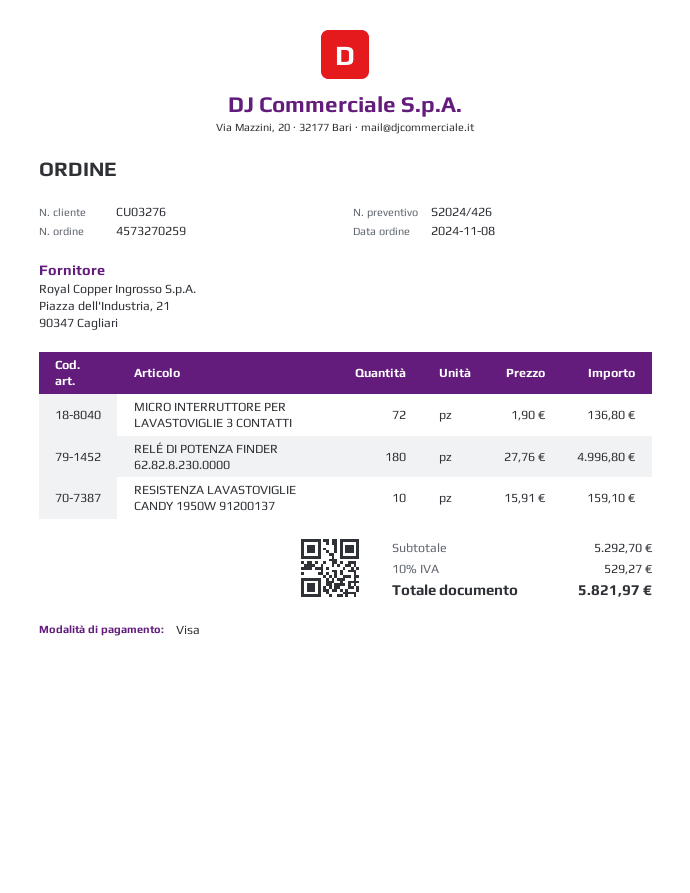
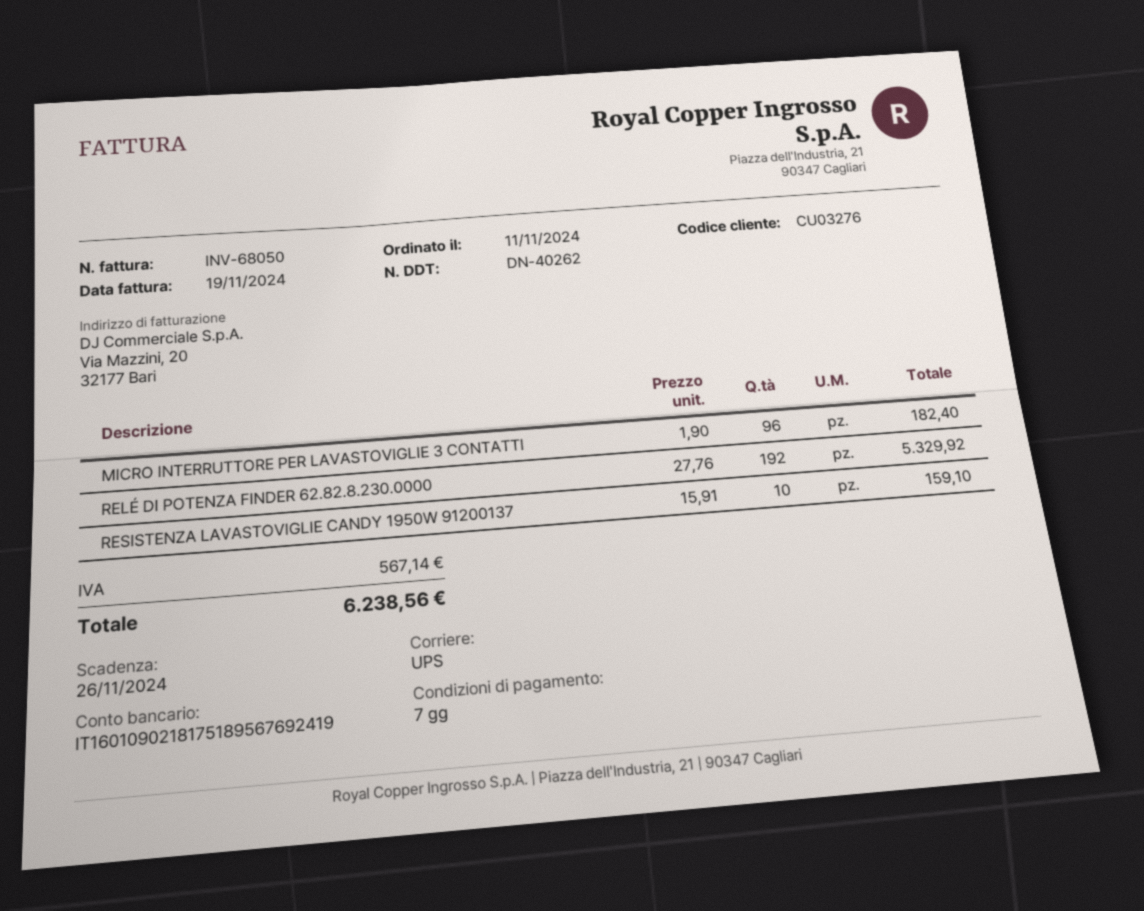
order date: 2024-11-08 -> 2024-11-11
MICRO INTERRUTTORE PER LAVASTOVIGLIE 3 CONTATTI: 72 x 1.90 = 136.80 -> 96 x 1.90 = 182.40
RELÉ DI POTENZA FINDER 62.82.8.230.0000: 180 x 27.76 = 4996.80 -> 192 x 27.76 = 5329.92
tax: 529.27 -> 567.14
total: 5821.97 -> 6238.56

